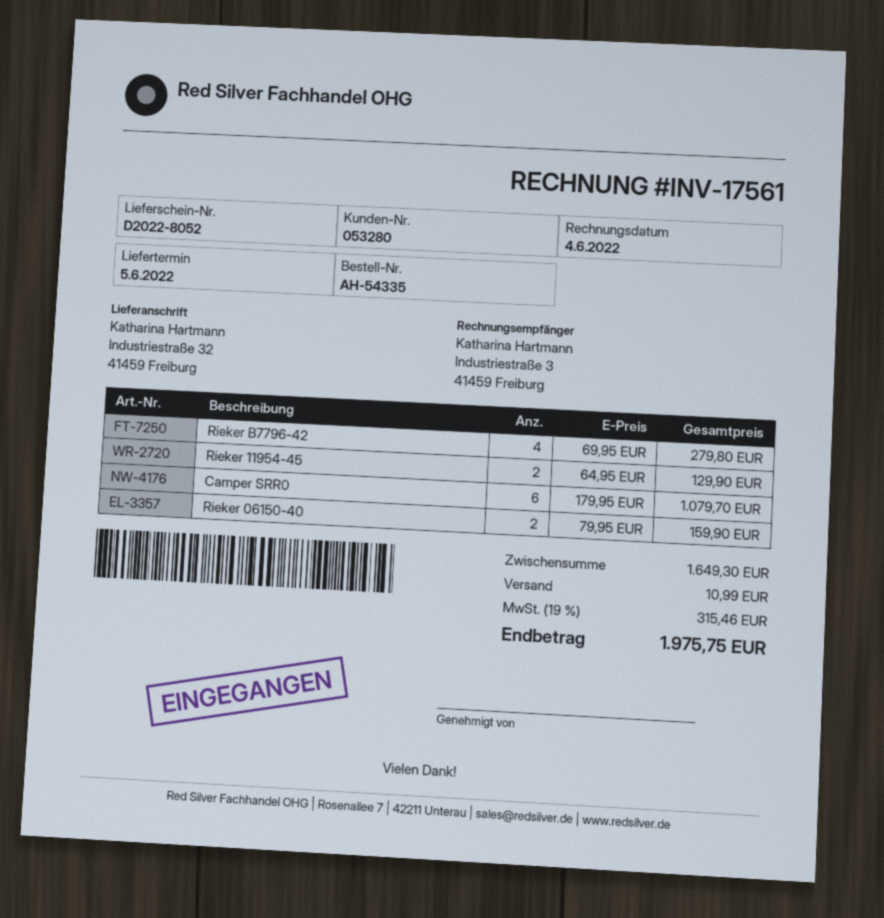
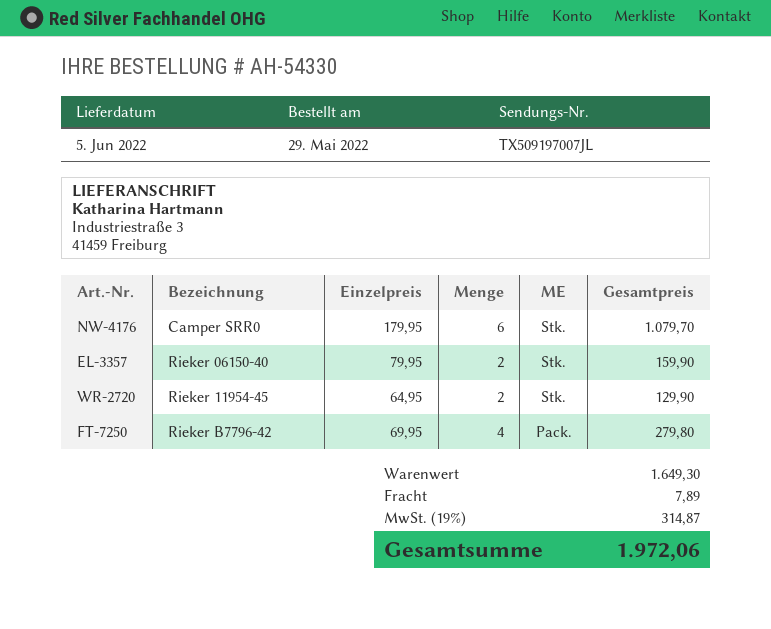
order number: AH-54335 -> AH-54330
ship to: Industriestraße 32, 41459 Freiburg -> Industriestraße 3, 41459 Freiburg
shipping: 10.99 -> 7.89
tax: 19% = 315.46 -> 19% = 314.87
total: 1975.75 -> 1972.06

